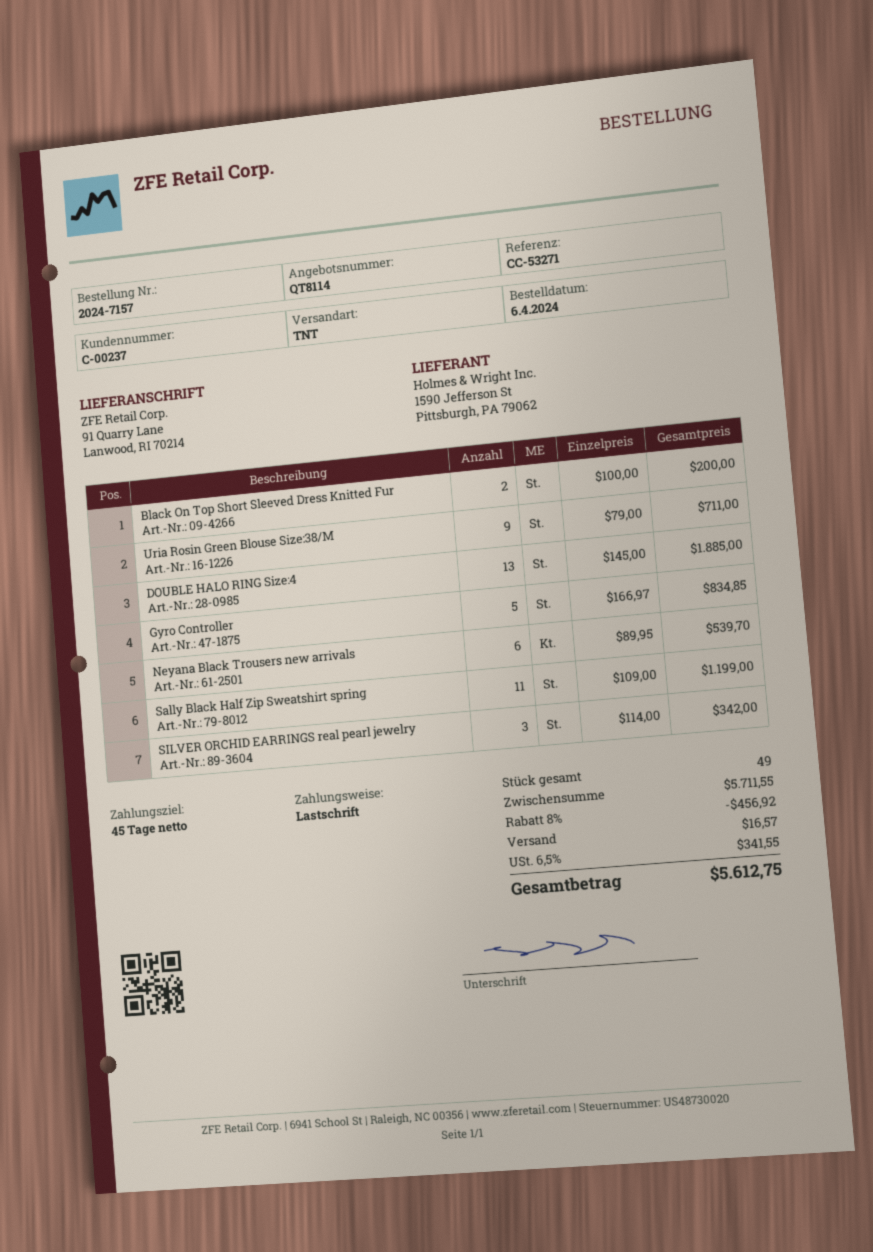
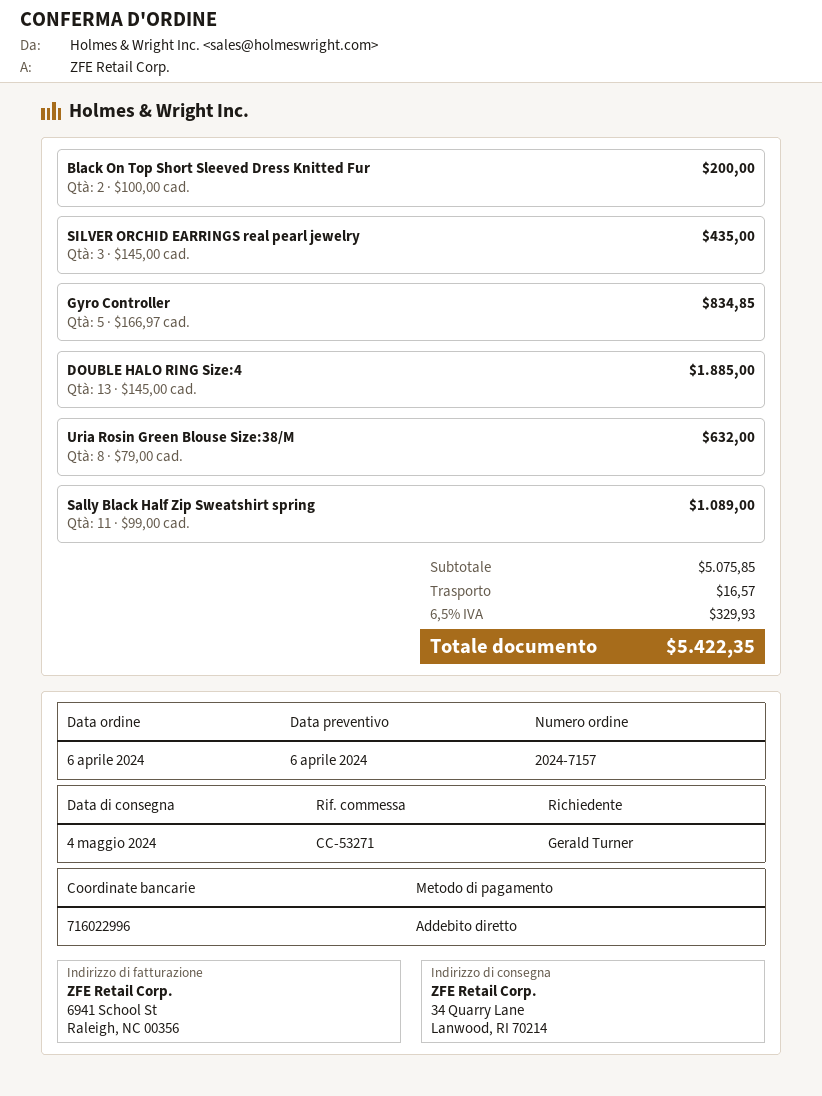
ship to: 91 Quarry Lane, Lanwood, RI 70214 -> 34 Quarry Lane, Lanwood, RI 70214
Uria Rosin Green Blouse Size:38/M: 9 x 79.00 = 711.00 -> 8 x 79.00 = 632.00
Neyana Black Trousers new arrivals: 6 x 89.95 = 539.70 -> none
Sally Black Half Zip Sweatshirt spring: 11 x 109.00 = 1199.00 -> 11 x 99.00 = 1089.00
SILVER ORCHID EARRINGS real pearl jewelry: 3 x 114.00 = 342.00 -> 3 x 145.00 = 435.00
subtotal: 5711.55 -> 5075.85
discount: 8% = 456.92 -> none
tax: 6.5% = 341.55 -> 6.5% = 329.93
total: 5612.75 -> 5422.35

